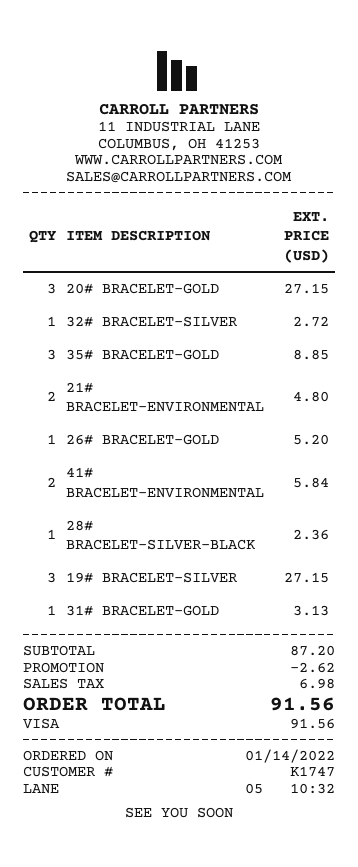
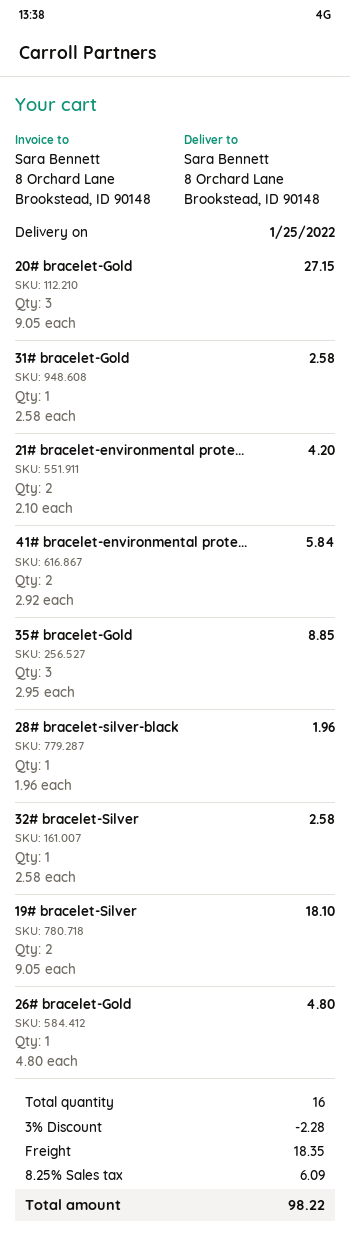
32# BRACELET-SILVER: 1 for 2.72 -> 1 for 2.58
21# BRACELET-ENVIRONMENTAL: 2 for 4.80 -> 2 for 4.20
26# BRACELET-GOLD: 1 for 5.20 -> 1 for 4.80
28# BRACELET-SILVER-BLACK: 1 for 2.36 -> 1 for 1.96
19# BRACELET-SILVER: 3 for 27.15 -> 2 for 18.10
31# BRACELET-GOLD: 1 for 3.13 -> 1 for 2.58
discount: 2.62 -> 2.28
shipping: none -> 18.35
tax: 6.98 -> 6.09
total: 91.56 -> 98.22

